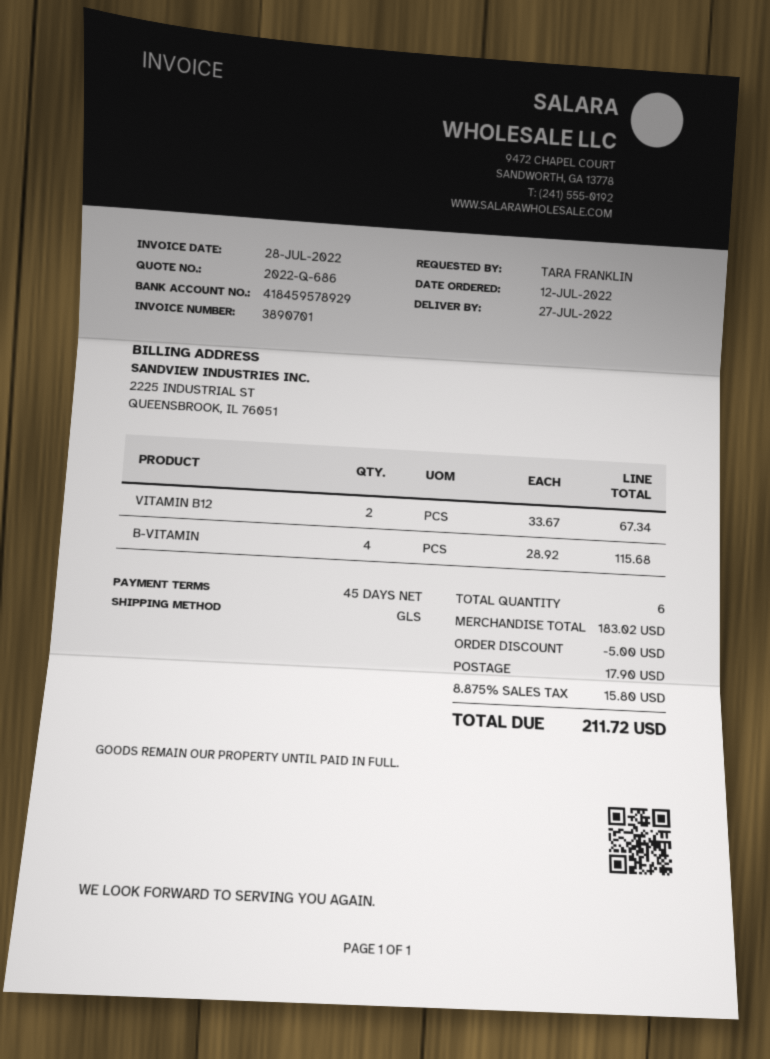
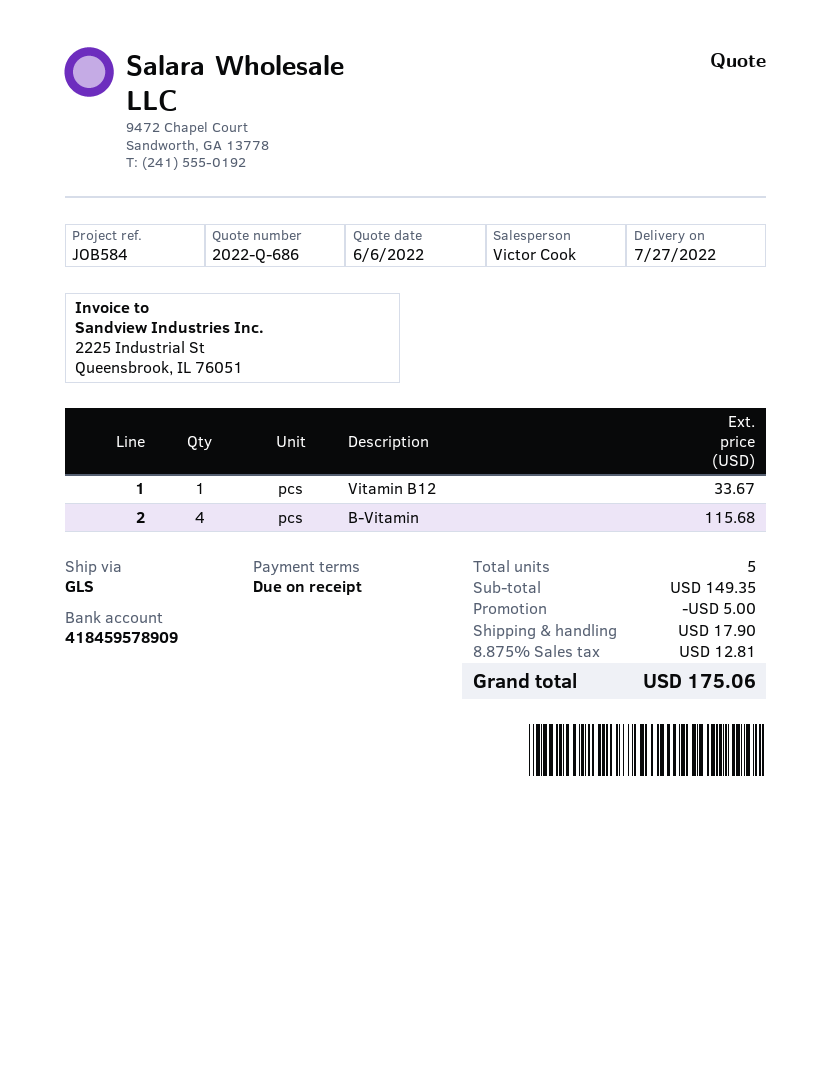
payment terms: 45 days -> on receipt
bank account: 418459578929 -> 418459578909
VITAMIN B12: 2 for 67.34 -> 1 for 33.67
total quantity: 6 -> 5
subtotal: 183.02 -> 149.35
tax: 8.875% = 15.80 -> 8.875% = 12.81
total: 211.72 -> 175.06

